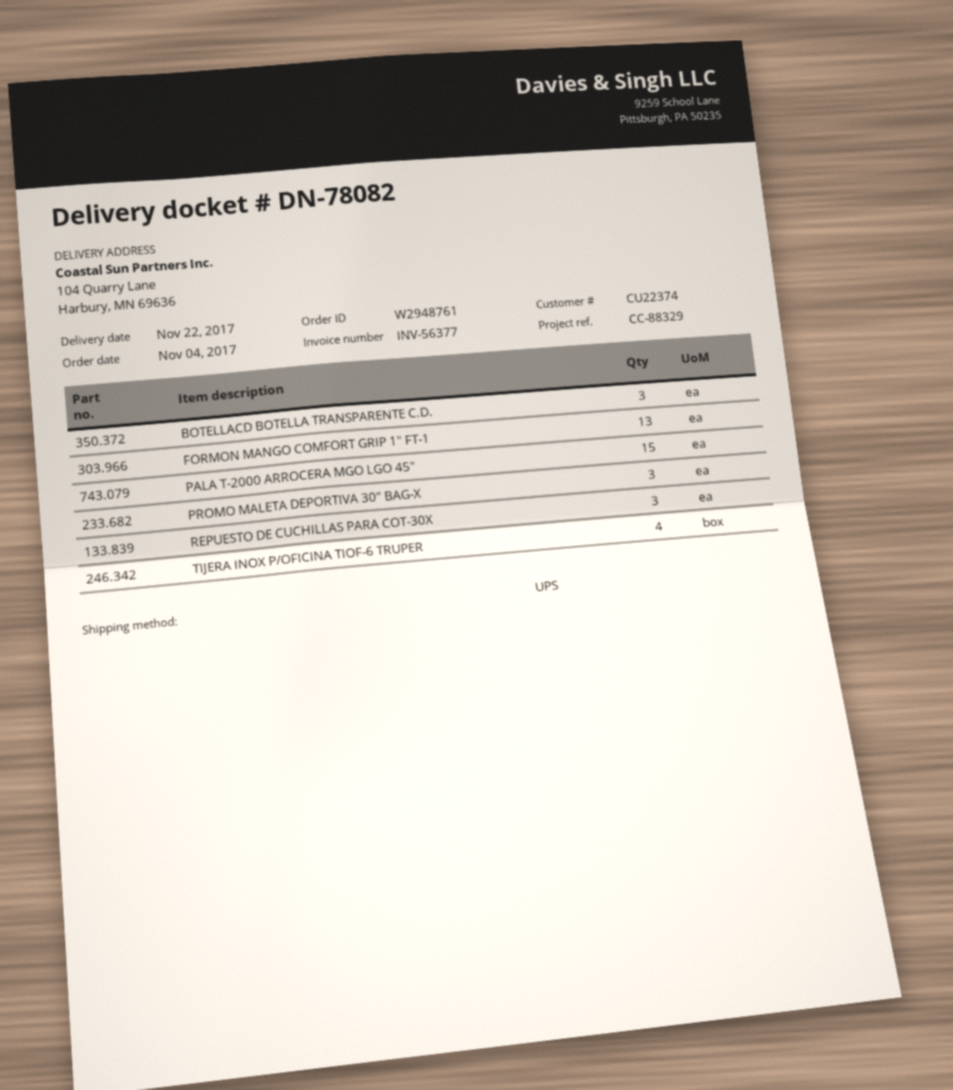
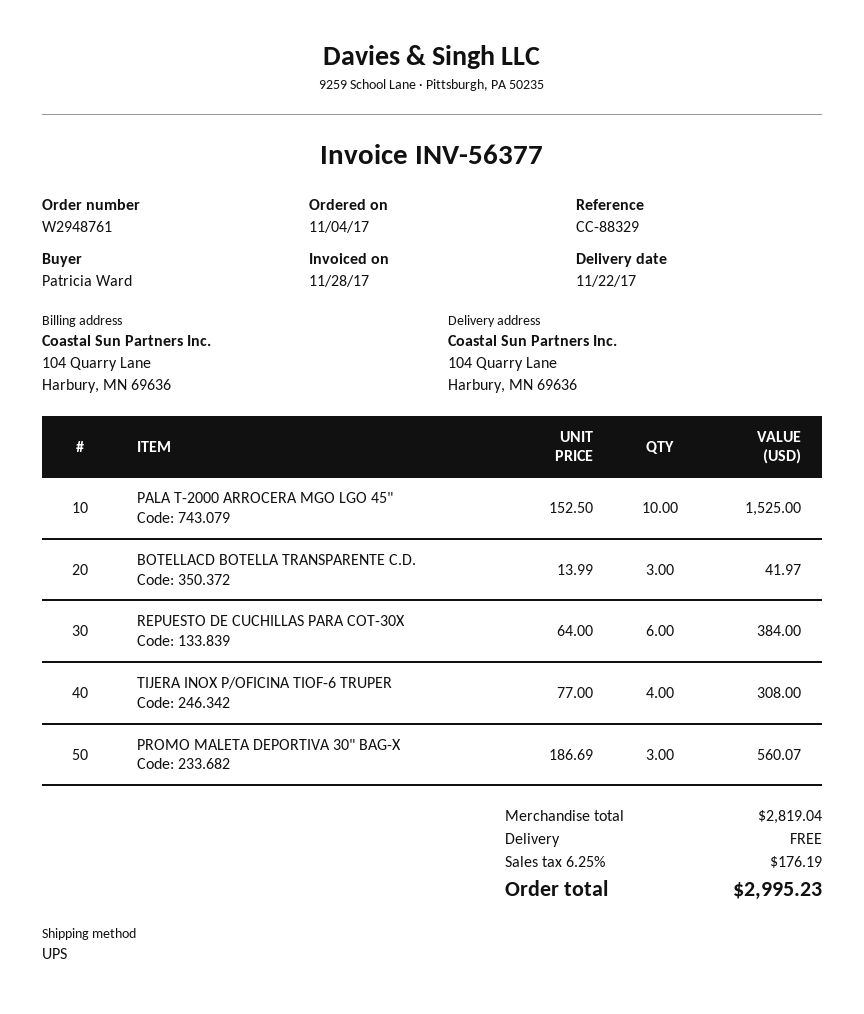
FORMON MANGO COMFORT GRIP 1" FT-1: 13 -> none
PALA T-2000 ARROCERA MGO LGO 45": 15 -> 10
REPUESTO DE CUCHILLAS PARA COT-30X: 3 -> 6

